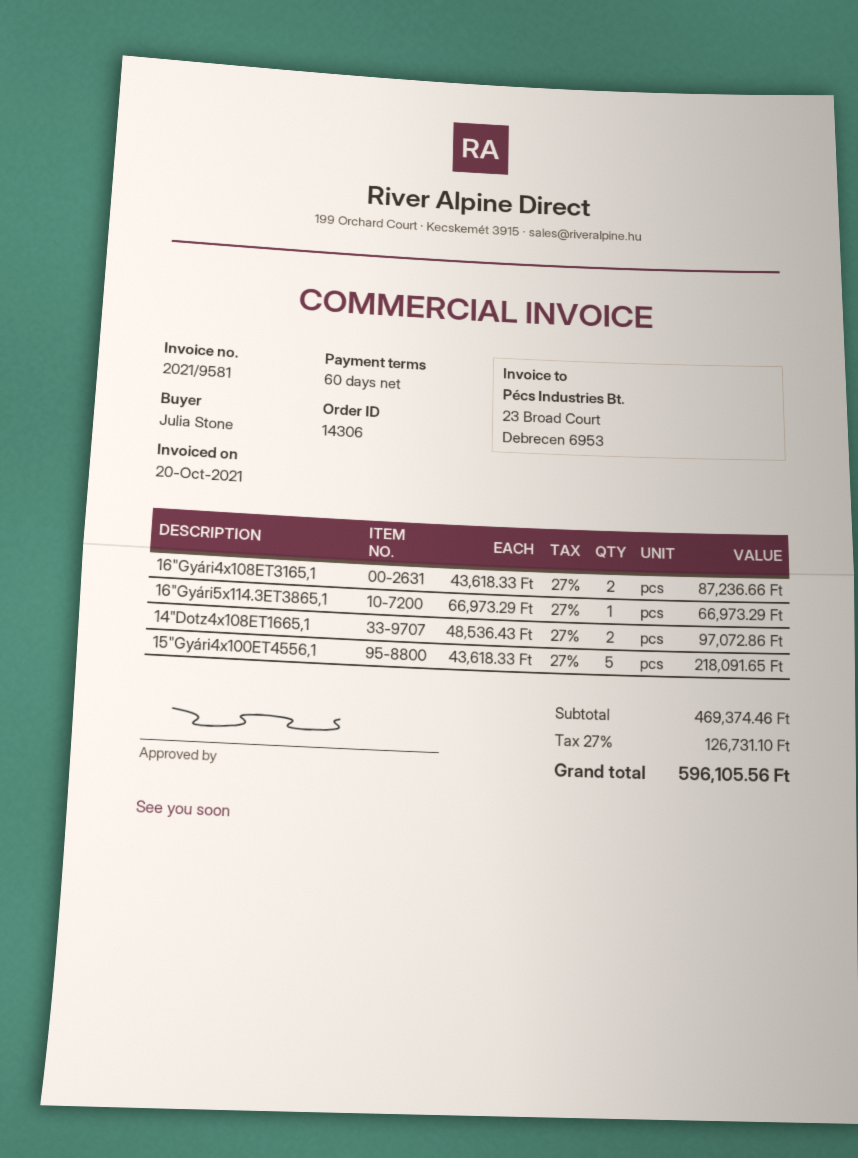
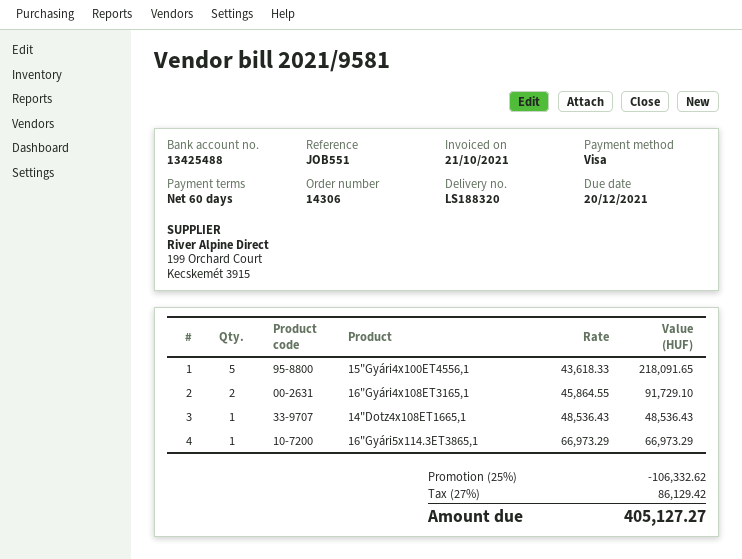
invoice date: 2021-10-20 -> 2021-10-21
16"Gyári4x108ET3165,1: 2 x 43618.33 = 87236.66 -> 2 x 45864.55 = 91729.10
14"Dotz4x108ET1665,1: 2 x 48536.43 = 97072.86 -> 1 x 48536.43 = 48536.43
discount: none -> 25% = 106332.62
tax: 27% = 126731.10 -> 27% = 86129.42
total: 596105.56 -> 405127.27

